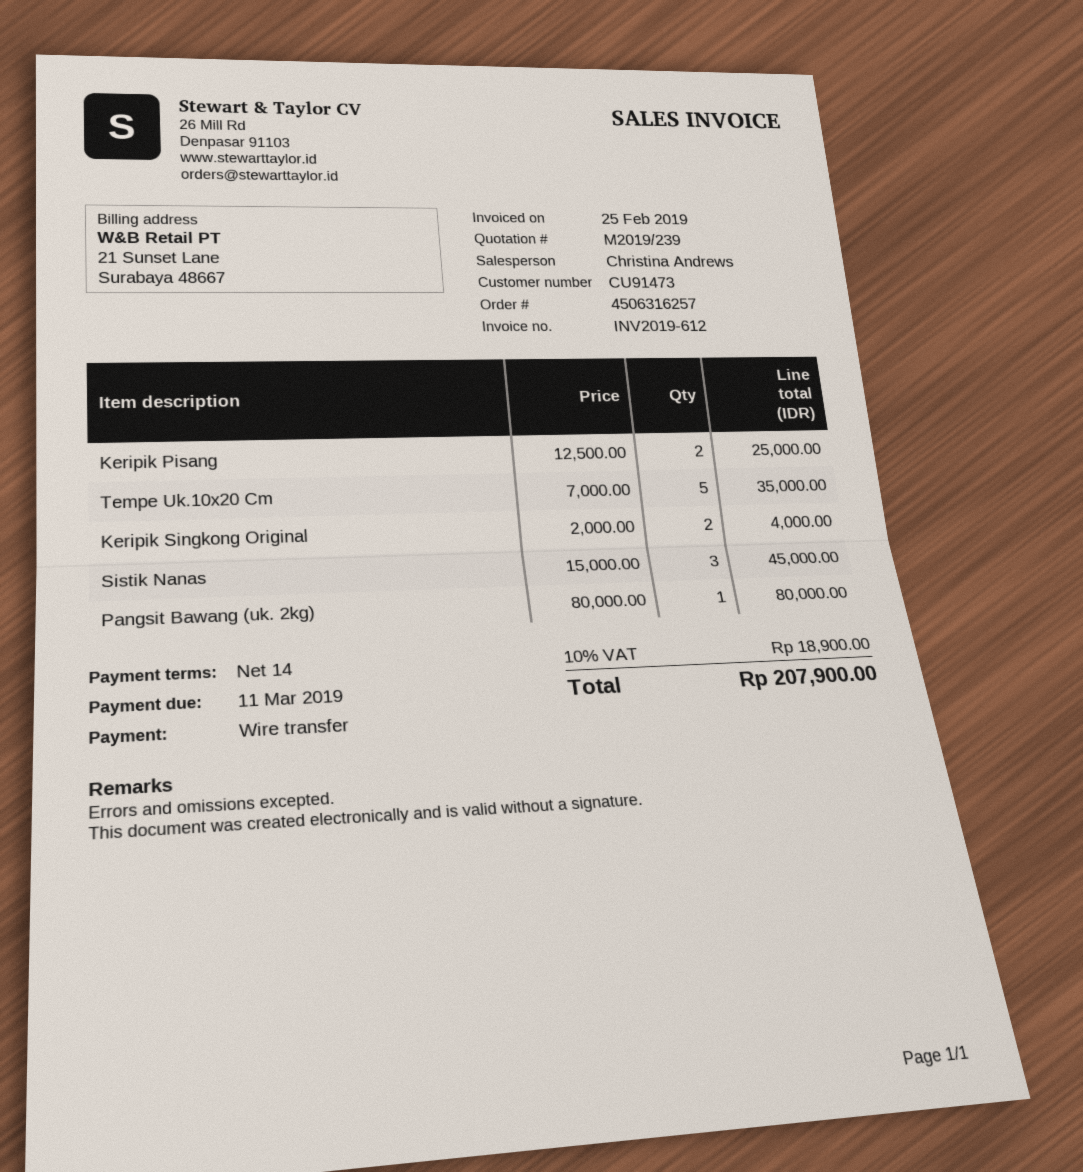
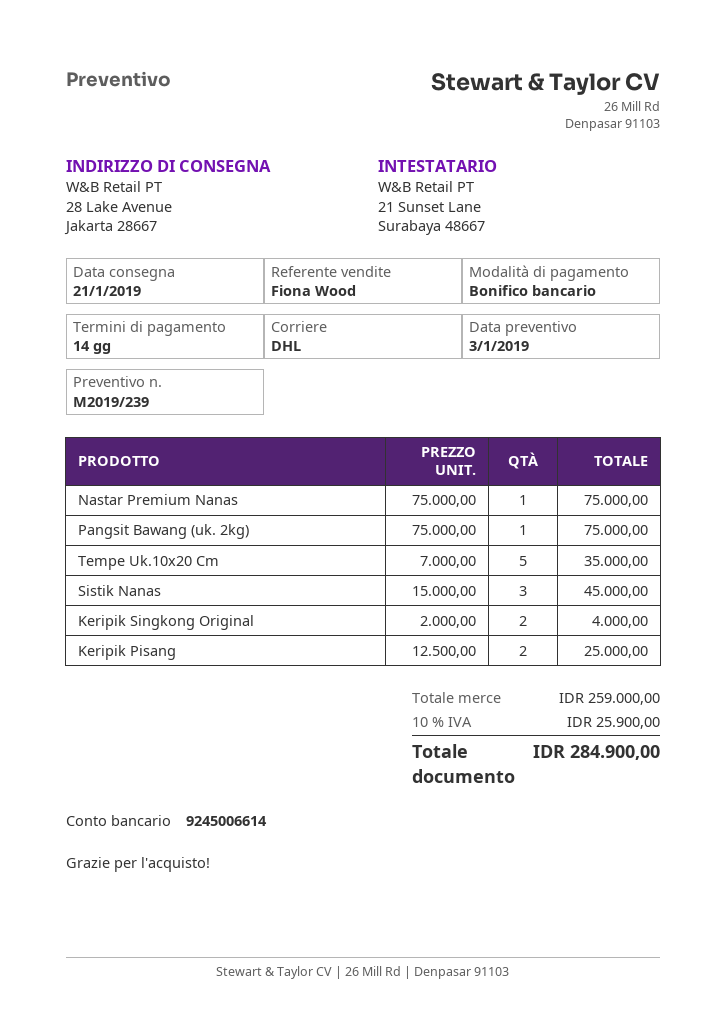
sales rep: Christina Andrews -> Fiona Wood
Pangsit Bawang (uk. 2kg): 1 x 80000.00 = 80000.00 -> 1 x 75000.00 = 75000.00
Nastar Premium Nanas: none -> 1 x 75000.00 = 75000.00
tax: 10% = 18900.00 -> 10% = 25900.00
total: 207900.00 -> 284900.00

